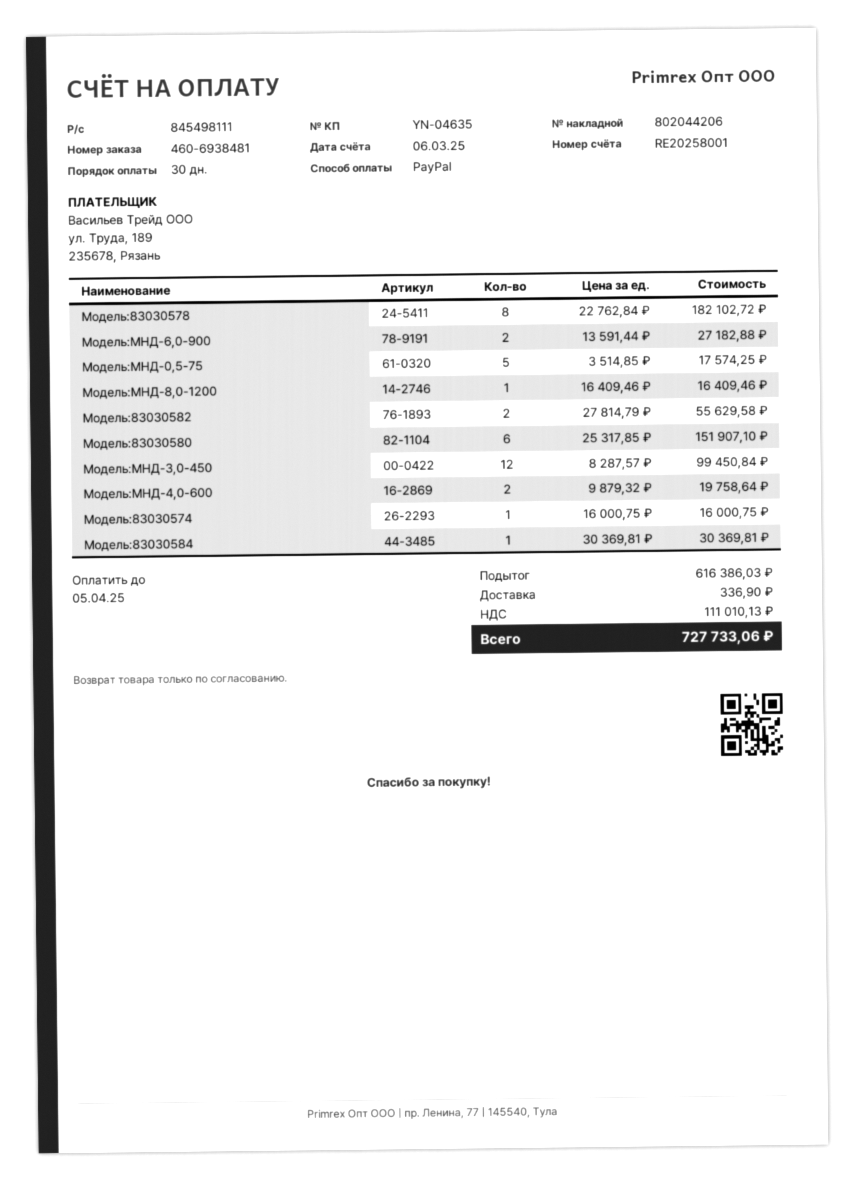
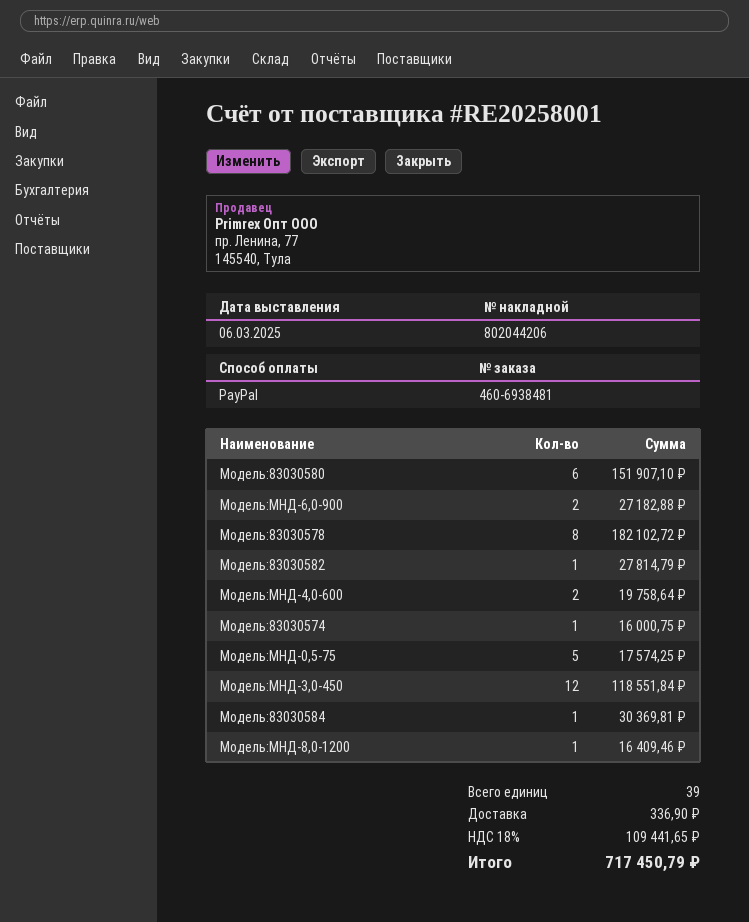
Модель:83030582: 2 for 55629.58 -> 1 for 27814.79
Модель:МНД-3,0-450: 12 for 99450.84 -> 12 for 118551.84
tax: 111010.13 -> 109441.65
total: 727733.06 -> 717450.79

